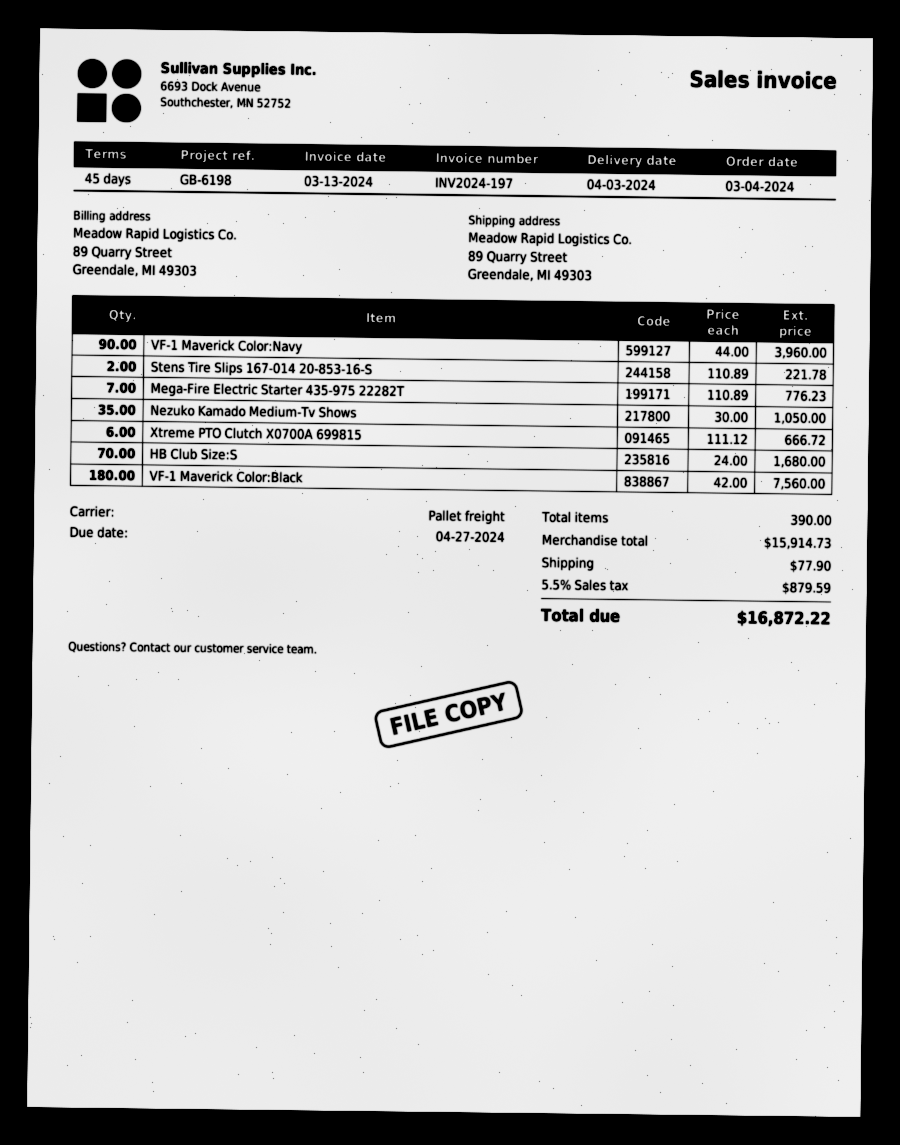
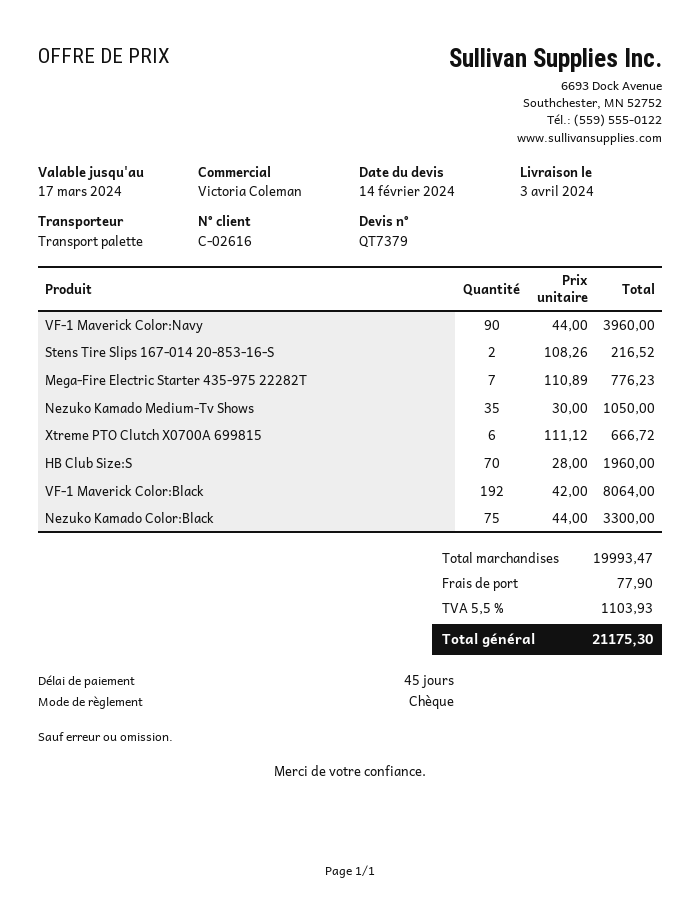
Stens Tire Slips 167-014 20-853-16-S: 2 x 110.89 = 221.78 -> 2 x 108.26 = 216.52
HB Club Size:S: 70 x 24.00 = 1680.00 -> 70 x 28.00 = 1960.00
VF-1 Maverick Color:Black: 180 x 42.00 = 7560.00 -> 192 x 42.00 = 8064.00
Nezuko Kamado Color:Black: none -> 75 x 44.00 = 3300.00
subtotal: 15914.73 -> 19993.47
tax: 5.5% = 879.59 -> 5.5% = 1103.93
total: 16872.22 -> 21175.30

